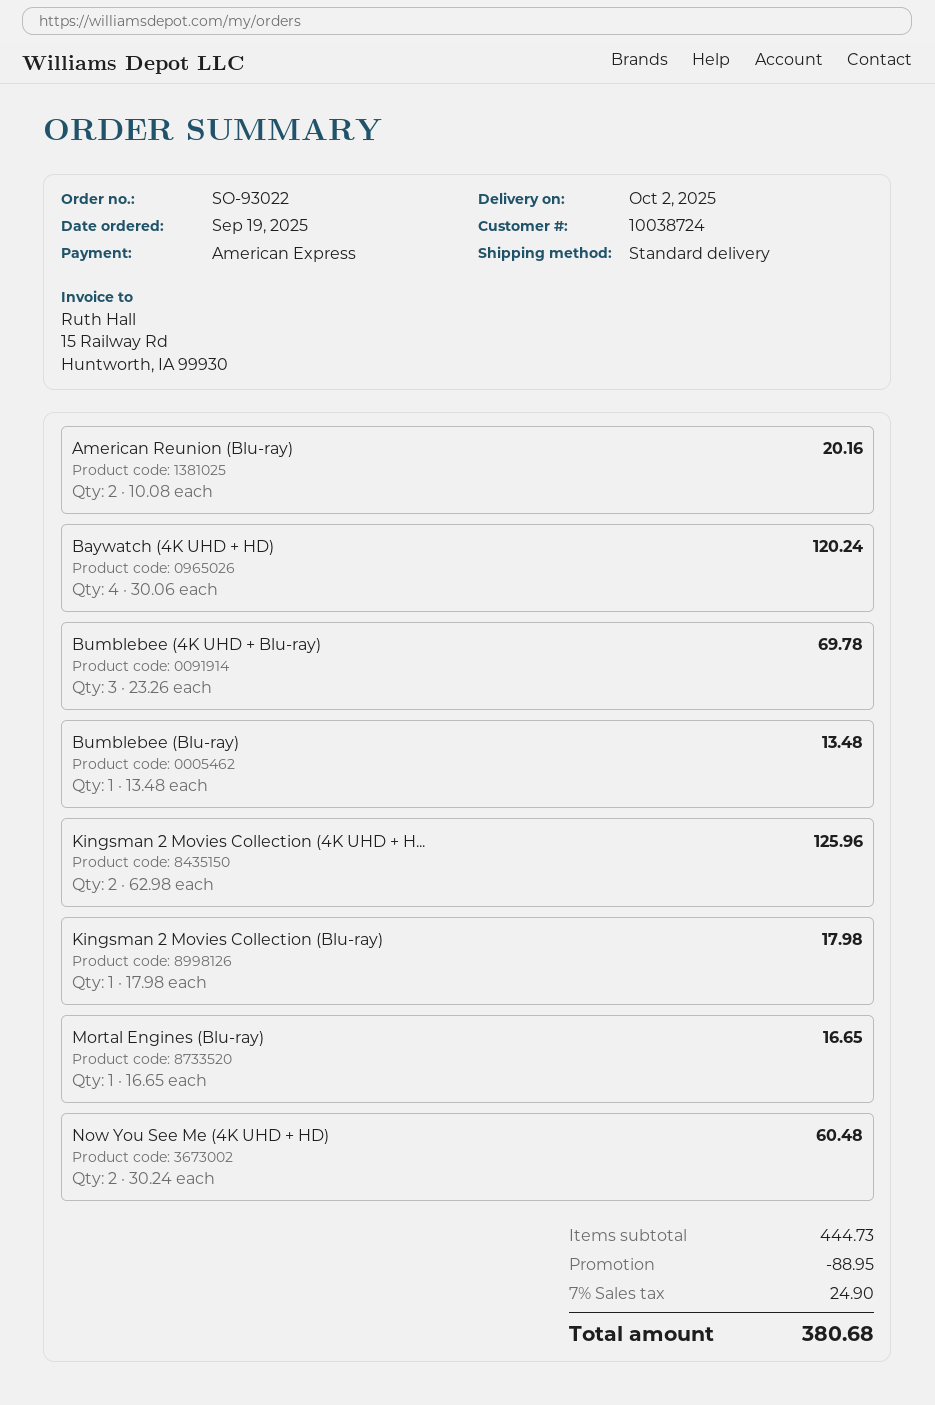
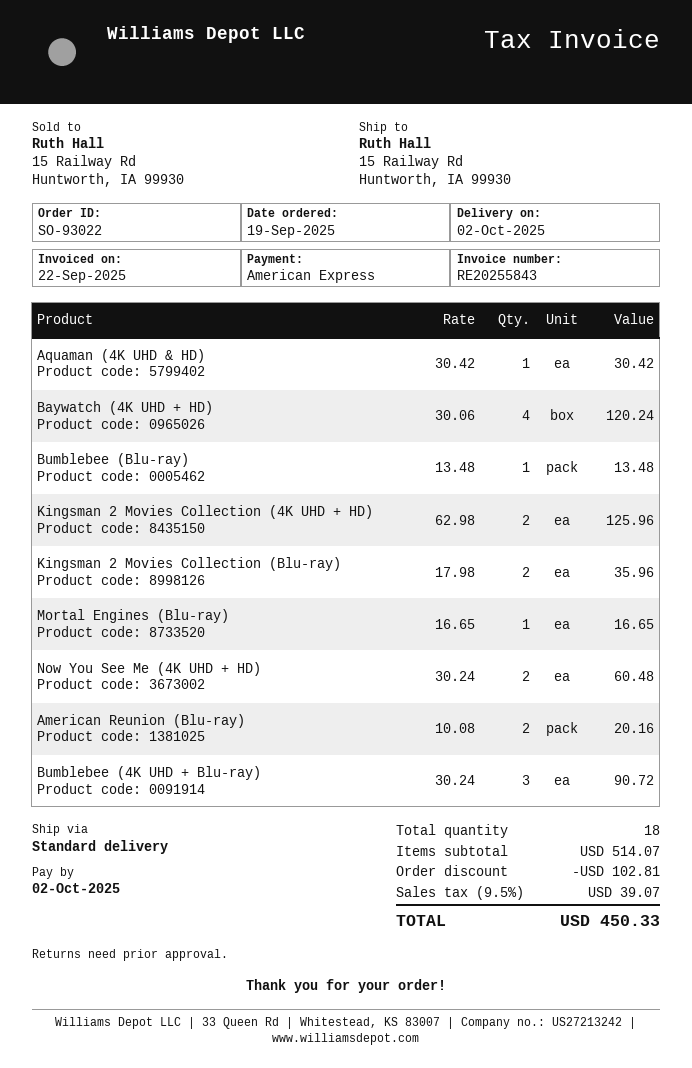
Bumblebee (4K UHD + Blu-ray): 3 x 23.26 = 69.78 -> 3 x 30.24 = 90.72
Kingsman 2 Movies Collection (Blu-ray): 1 x 17.98 = 17.98 -> 2 x 17.98 = 35.96
Aquaman (4K UHD & HD): none -> 1 x 30.42 = 30.42
subtotal: 444.73 -> 514.07
discount: 88.95 -> 102.81
tax: 7% = 24.90 -> 9.5% = 39.07
total: 380.68 -> 450.33

